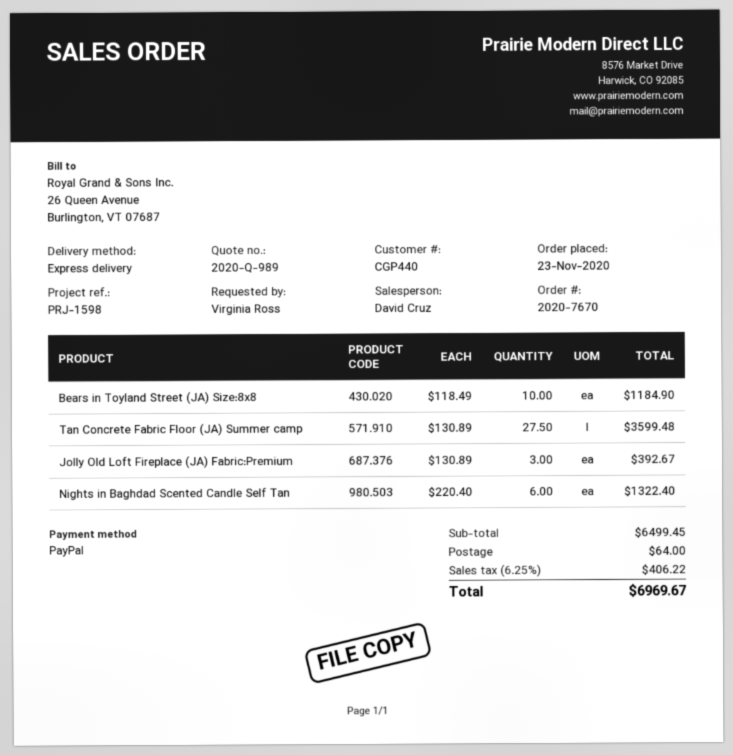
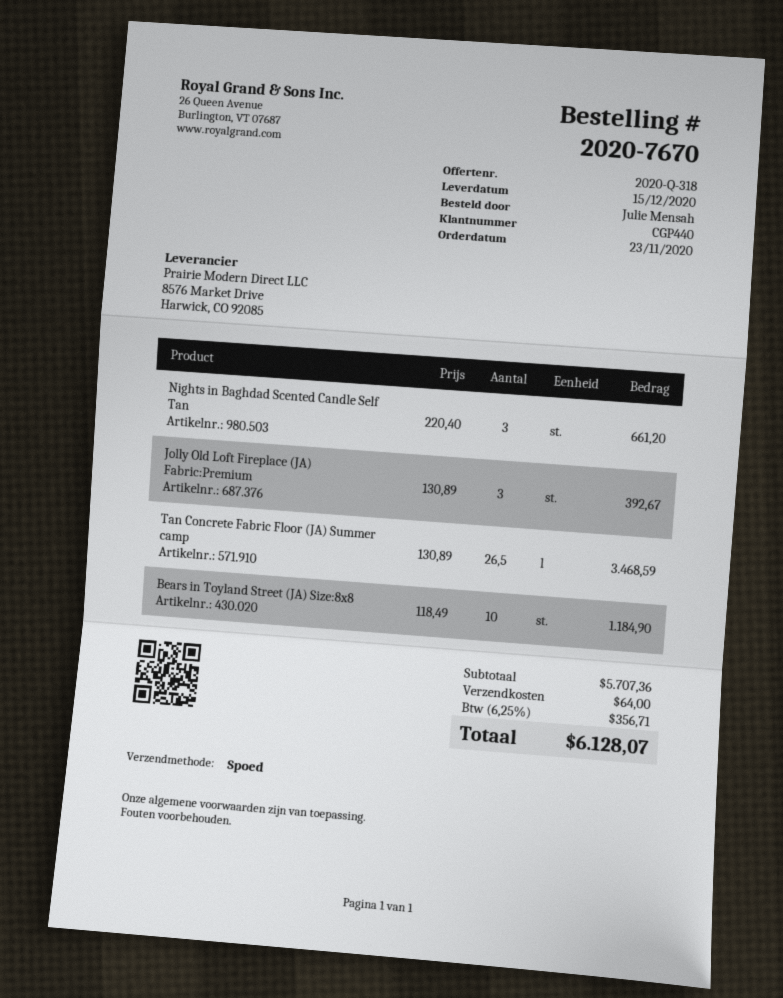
quote number: 2020-Q-989 -> 2020-Q-318
ordered by: Virginia Ross -> Julie Mensah
Tan Concrete Fabric Floor (JA) Summer camp: 27.5 x 130.89 = 3599.48 -> 26.5 x 130.89 = 3468.59
Nights in Baghdad Scented Candle Self Tan: 6 x 220.40 = 1322.40 -> 3 x 220.40 = 661.20
subtotal: 6499.45 -> 5707.36
tax: 6.25% = 406.22 -> 6.25% = 356.71
total: 6969.67 -> 6128.07

